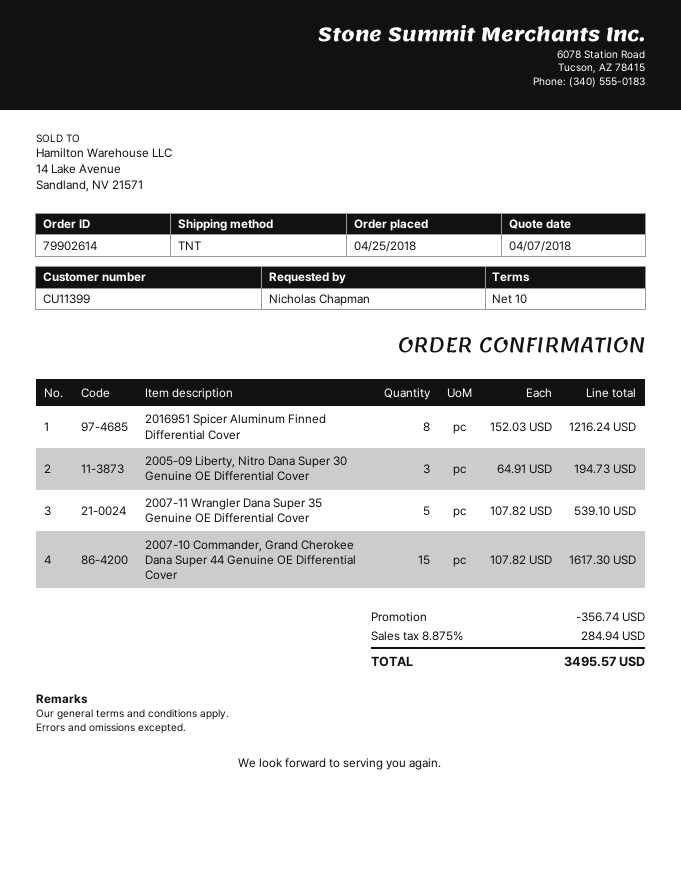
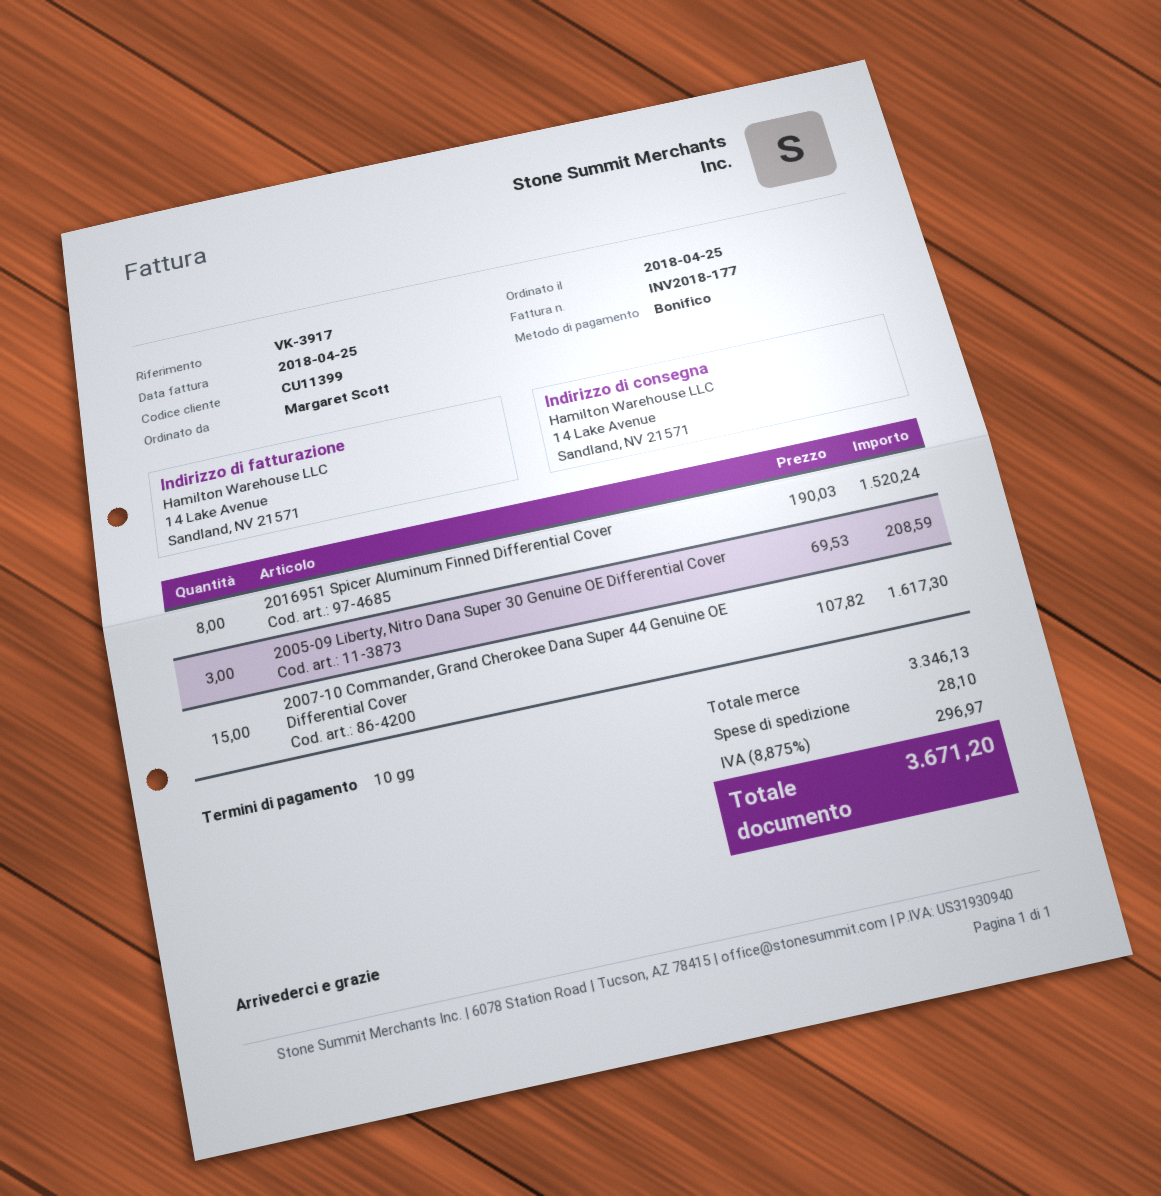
ordered by: Nicholas Chapman -> Margaret Scott
2016951 Spicer Aluminum Finned Differential Cover: 8 x 152.03 = 1216.24 -> 8 x 190.03 = 1520.24
2005-09 Liberty, Nitro Dana Super 30 Genuine OE Differential Cover: 3 x 64.91 = 194.73 -> 3 x 69.53 = 208.59
2007-11 Wrangler Dana Super 35 Genuine OE Differential Cover: 5 x 107.82 = 539.10 -> none
discount: 356.74 -> none
shipping: none -> 28.10
tax: 8.875% = 284.94 -> 8.875% = 296.97
total: 3495.57 -> 3671.20

